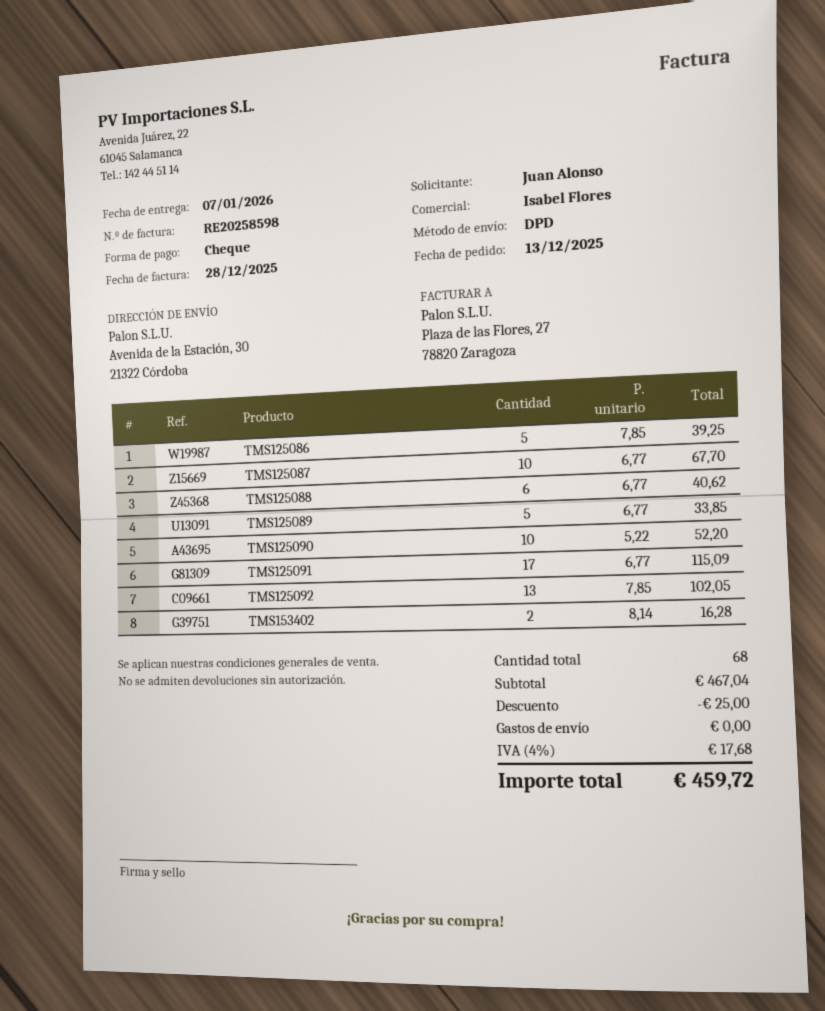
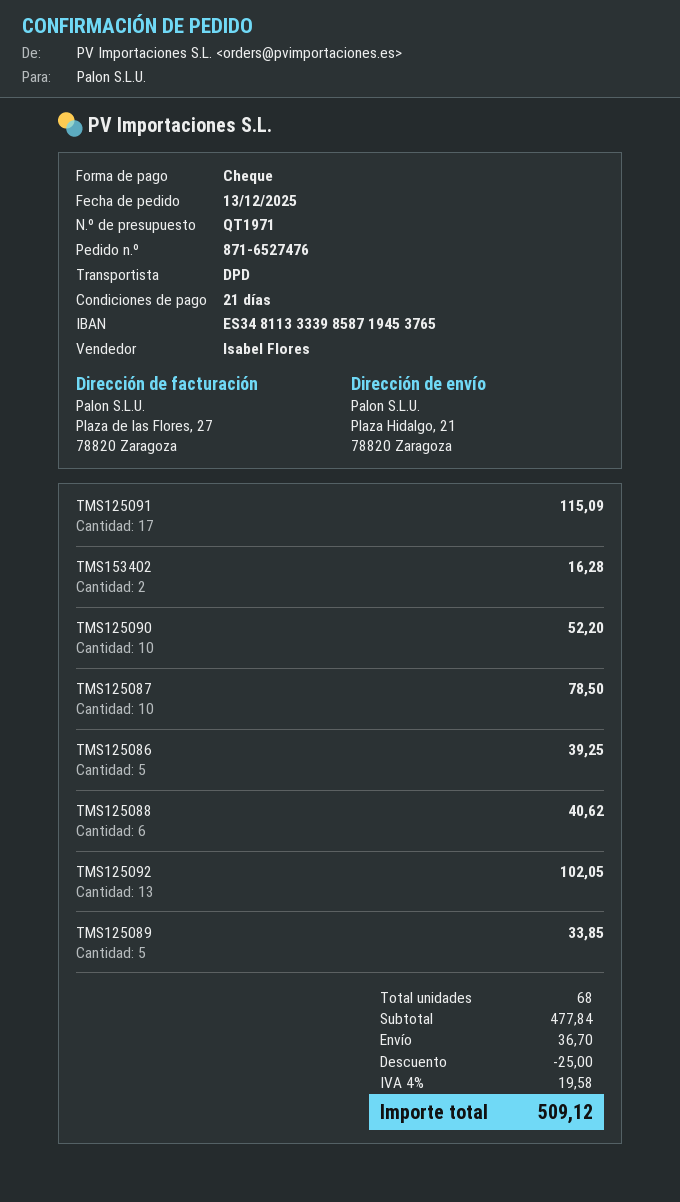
ship to: Avenida de la Estación, 30, 21322 Córdoba -> Plaza Hidalgo, 21, 78820 Zaragoza
TMS125087: 10 for 67.70 -> 10 for 78.50
subtotal: 467.04 -> 477.84
shipping: 0.00 -> 36.70
tax: 4% = 17.68 -> 4% = 19.58
total: 459.72 -> 509.12

